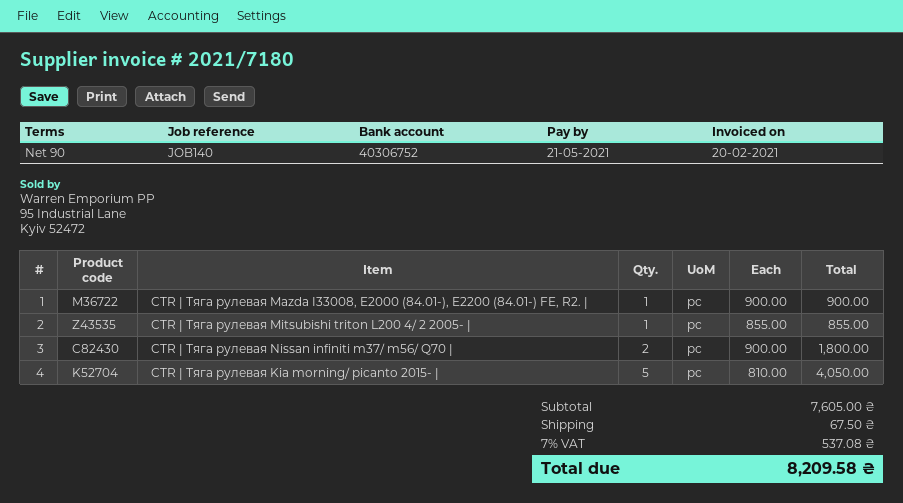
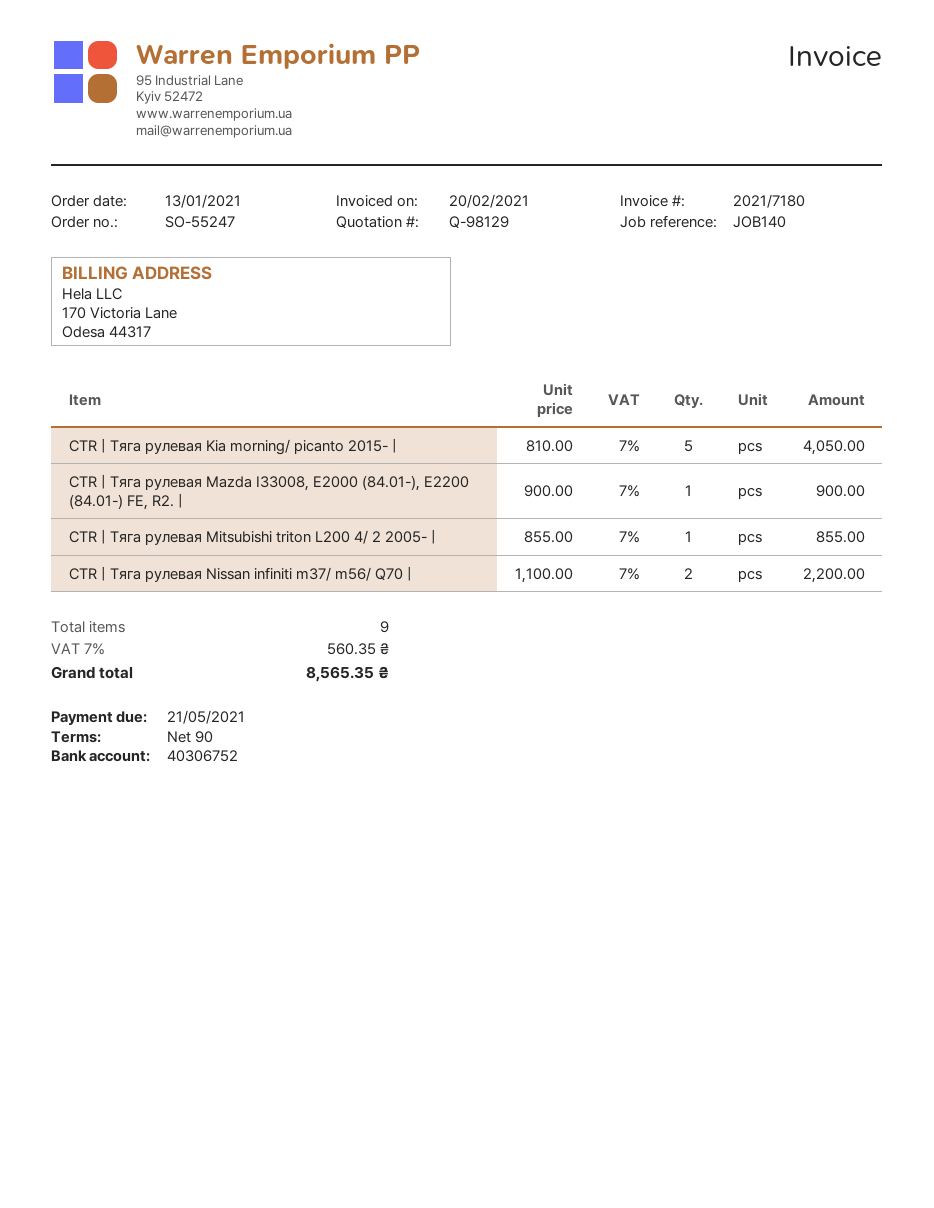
CTR | Тяга рулевая Nissan infiniti m37/ m56/ Q70 |: 2 x 900.00 = 1800.00 -> 2 x 1100.00 = 2200.00
shipping: 67.50 -> none
tax: 7% = 537.08 -> 7% = 560.35
total: 8209.58 -> 8565.35

